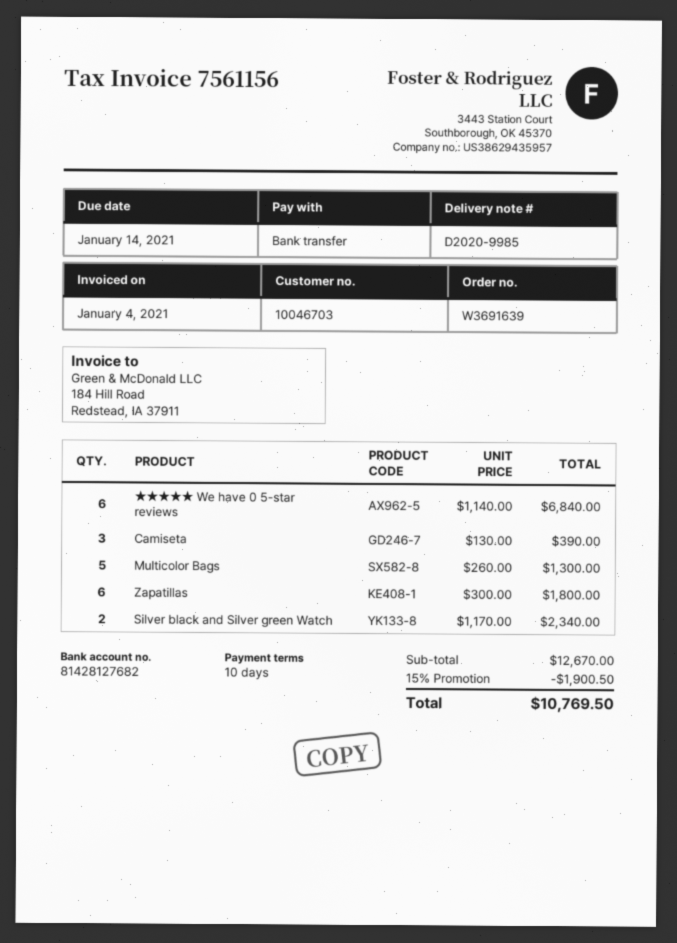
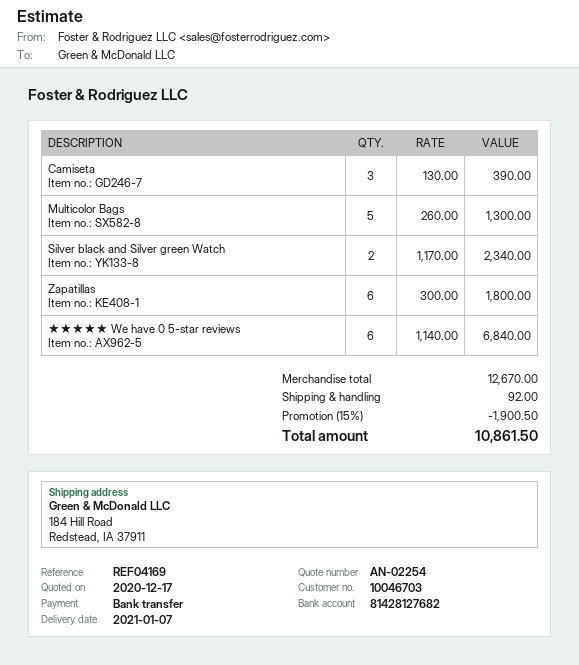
shipping: none -> 92.00
total: 10769.50 -> 10861.50

